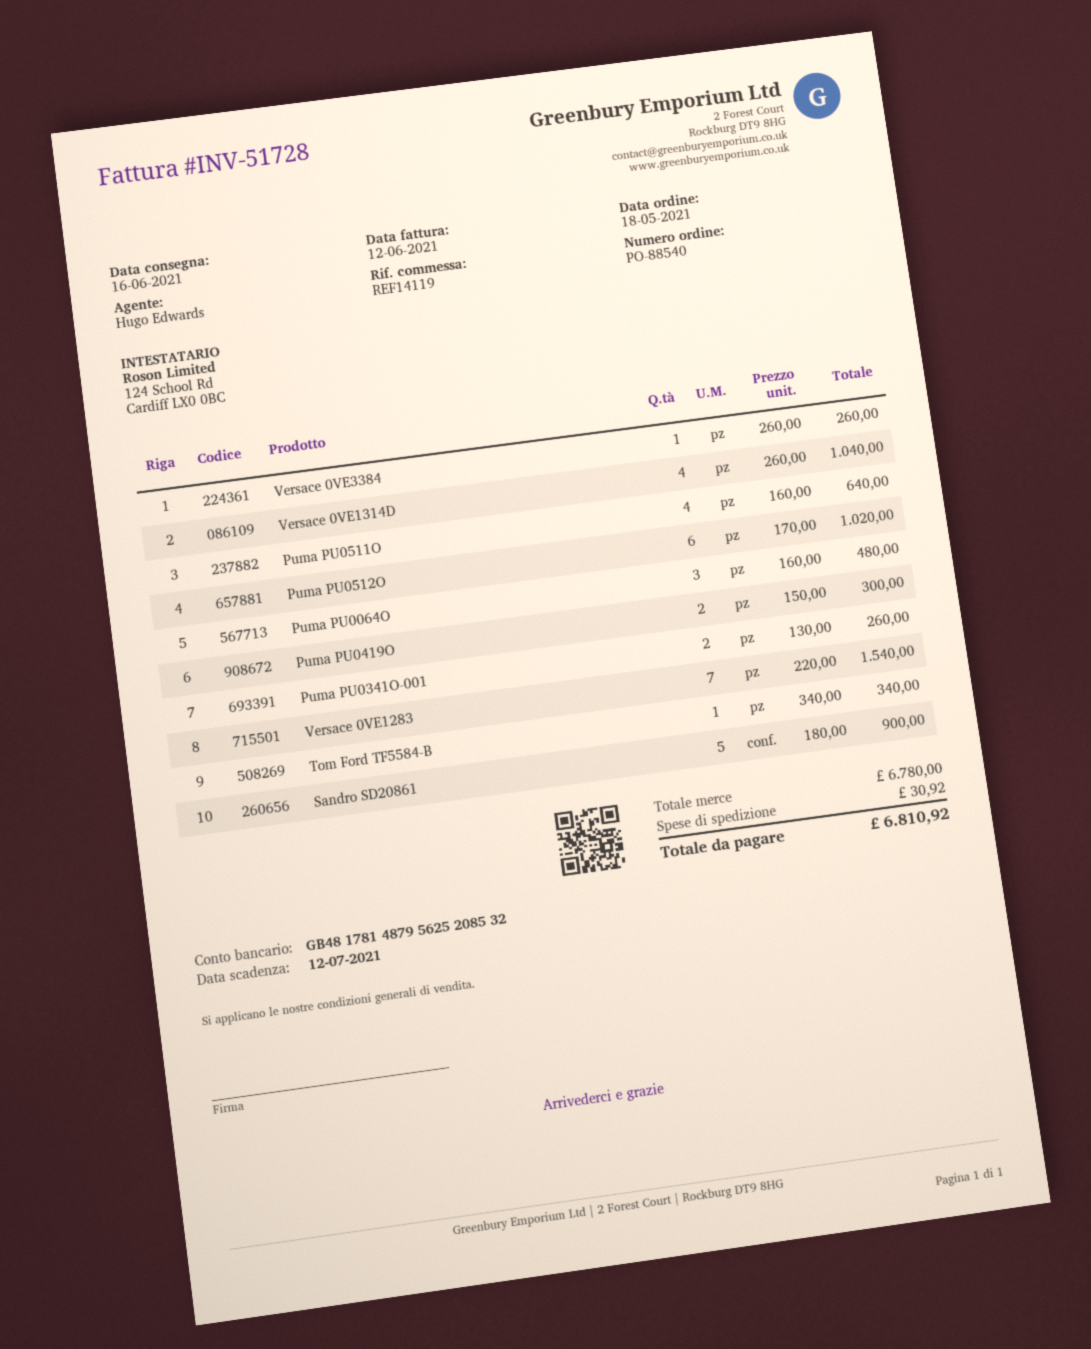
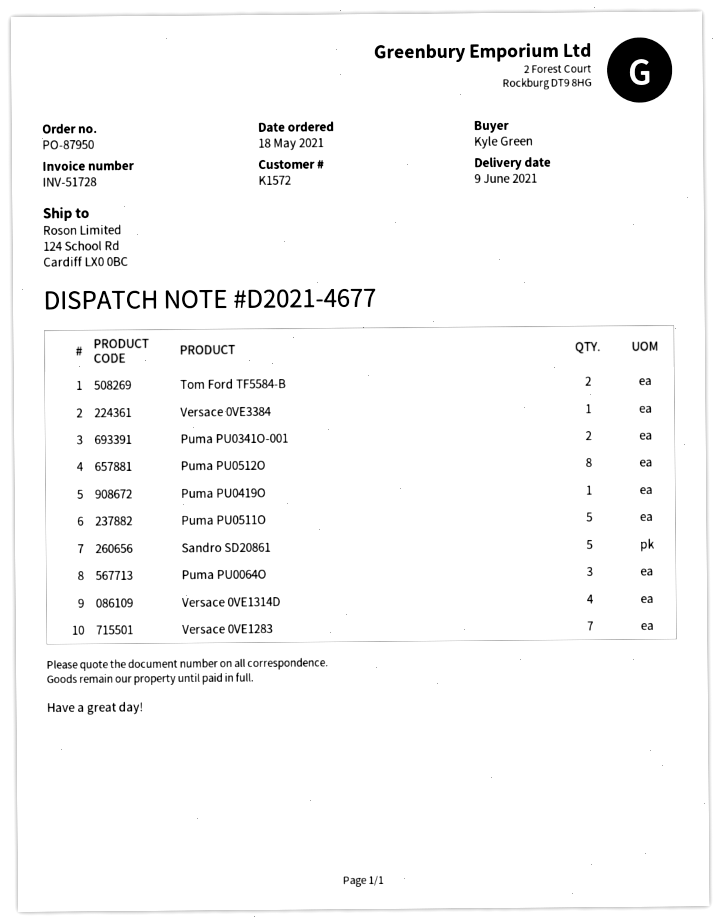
order number: PO-88540 -> PO-87950
delivery date: 2021-06-16 -> 2021-06-09
Puma PU0511O: 4 -> 5
Puma PU0512O: 6 -> 8
Puma PU0419O: 2 -> 1
Tom Ford TF5584-B: 1 -> 2

